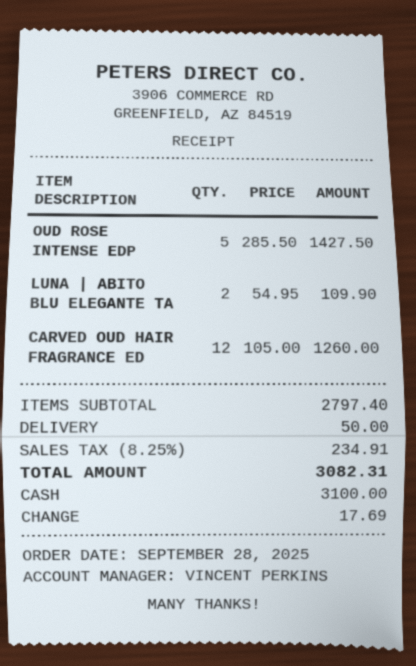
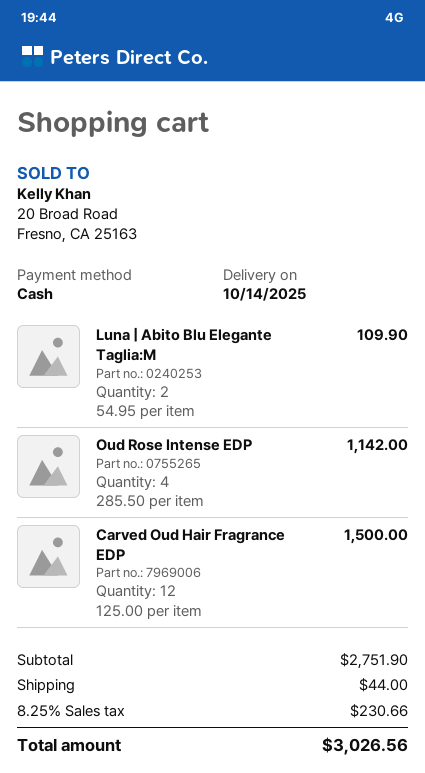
OUD ROSE INTENSE EDP: 5 x 285.50 = 1427.50 -> 4 x 285.50 = 1142.00
CARVED OUD HAIR FRAGRANCE ED: 12 x 105.00 = 1260.00 -> 12 x 125.00 = 1500.00
subtotal: 2797.40 -> 2751.90
shipping: 50.00 -> 44.00
tax: 8.25% = 234.91 -> 8.25% = 230.66
total: 3082.31 -> 3026.56

